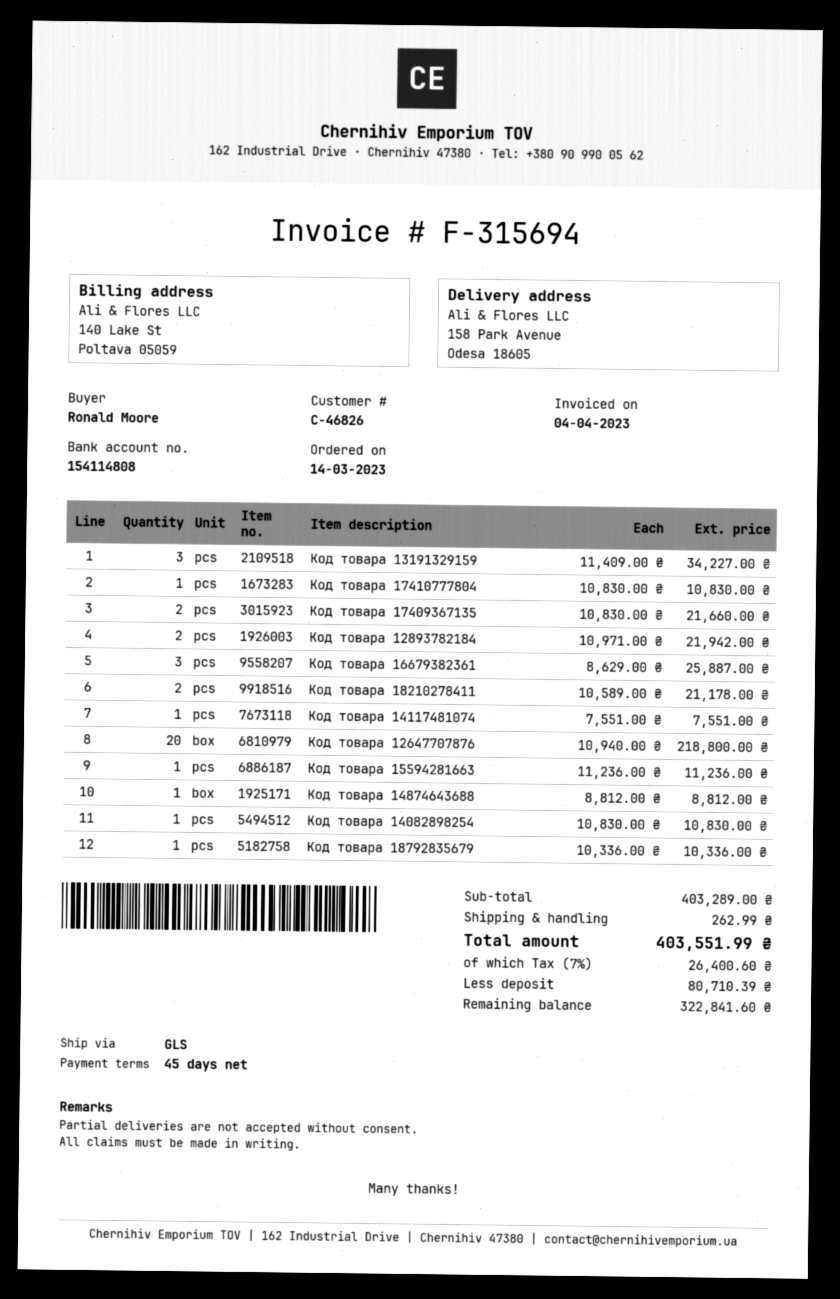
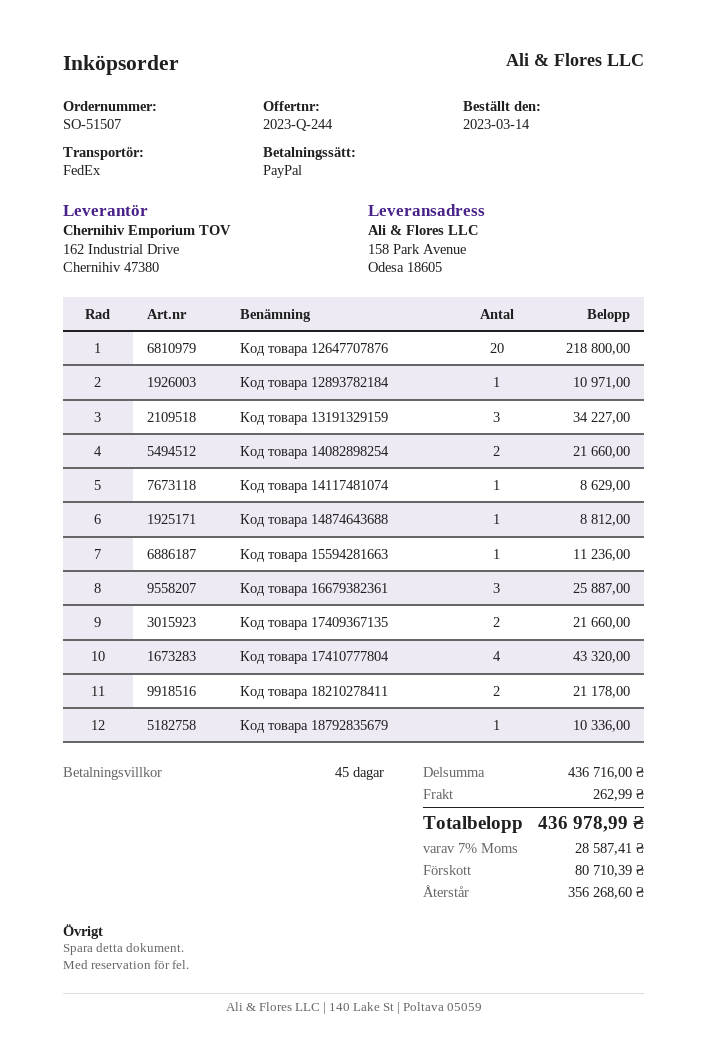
shipping method: GLS -> FedEx
Код товара 17410777804: 1 for 10830.00 -> 4 for 43320.00
Код товара 12893782184: 2 for 21942.00 -> 1 for 10971.00
Код товара 14117481074: 1 for 7551.00 -> 1 for 8629.00
Код товара 14082898254: 1 for 10830.00 -> 2 for 21660.00
subtotal: 403289.00 -> 436716.00
tax: 7% = 26400.60 -> 7% = 28587.41
total: 403551.99 -> 436978.99
balance: 322841.60 -> 356268.60

